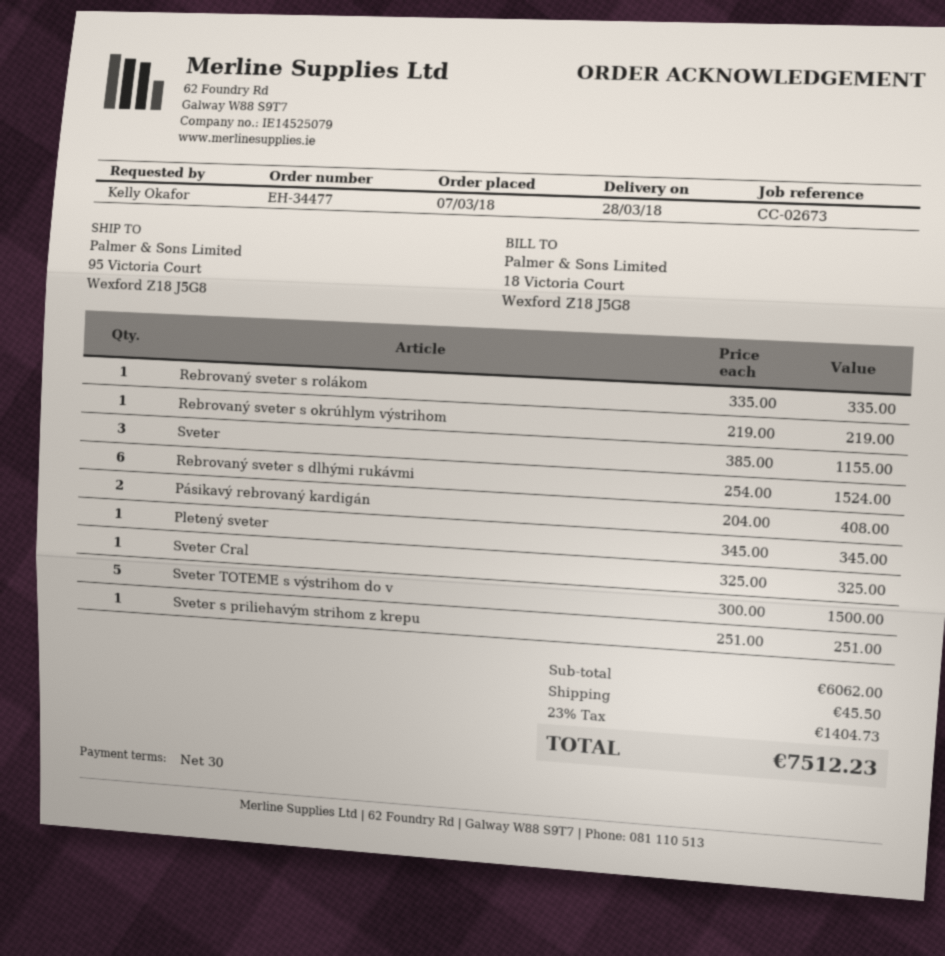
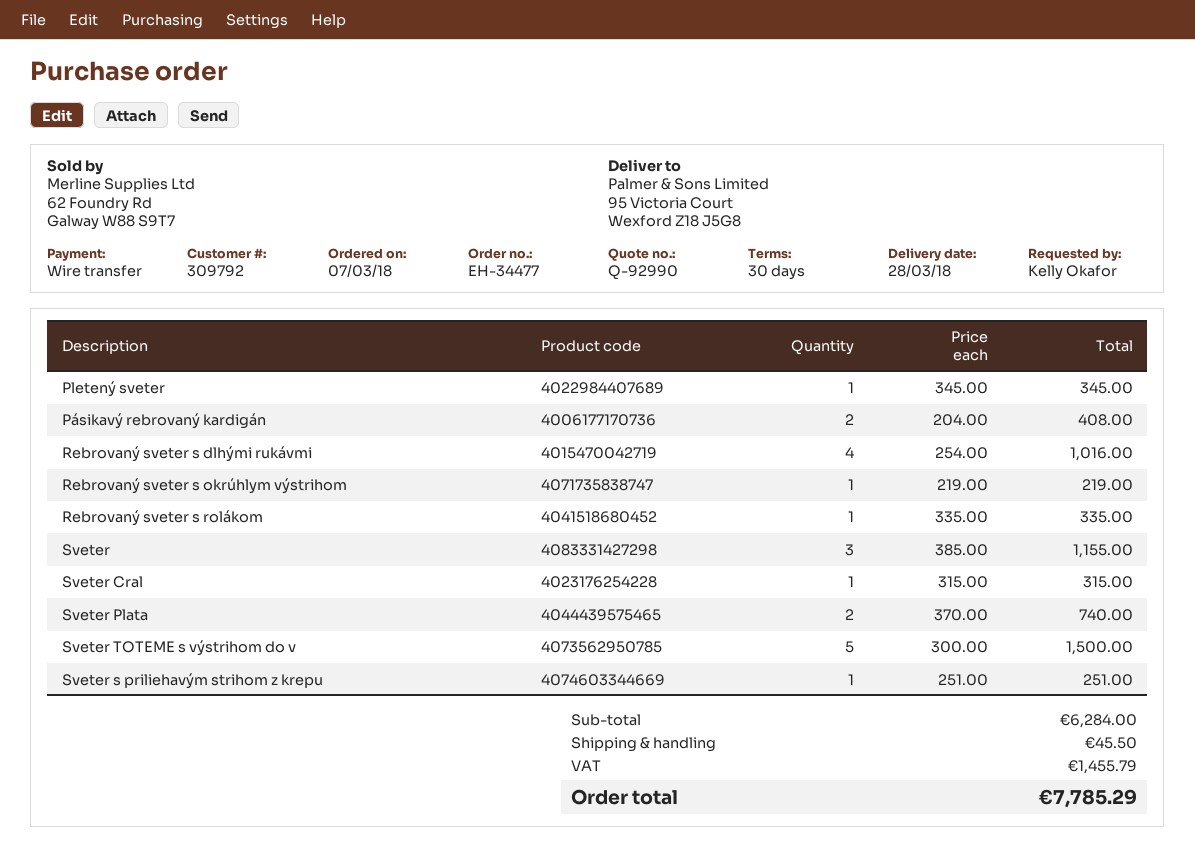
Rebrovaný sveter s dlhými rukávmi: 6 x 254.00 = 1524.00 -> 4 x 254.00 = 1016.00
Sveter Cral: 1 x 325.00 = 325.00 -> 1 x 315.00 = 315.00
Sveter Plata: none -> 2 x 370.00 = 740.00
subtotal: 6062.00 -> 6284.00
tax: 1404.73 -> 1455.79
total: 7512.23 -> 7785.29

